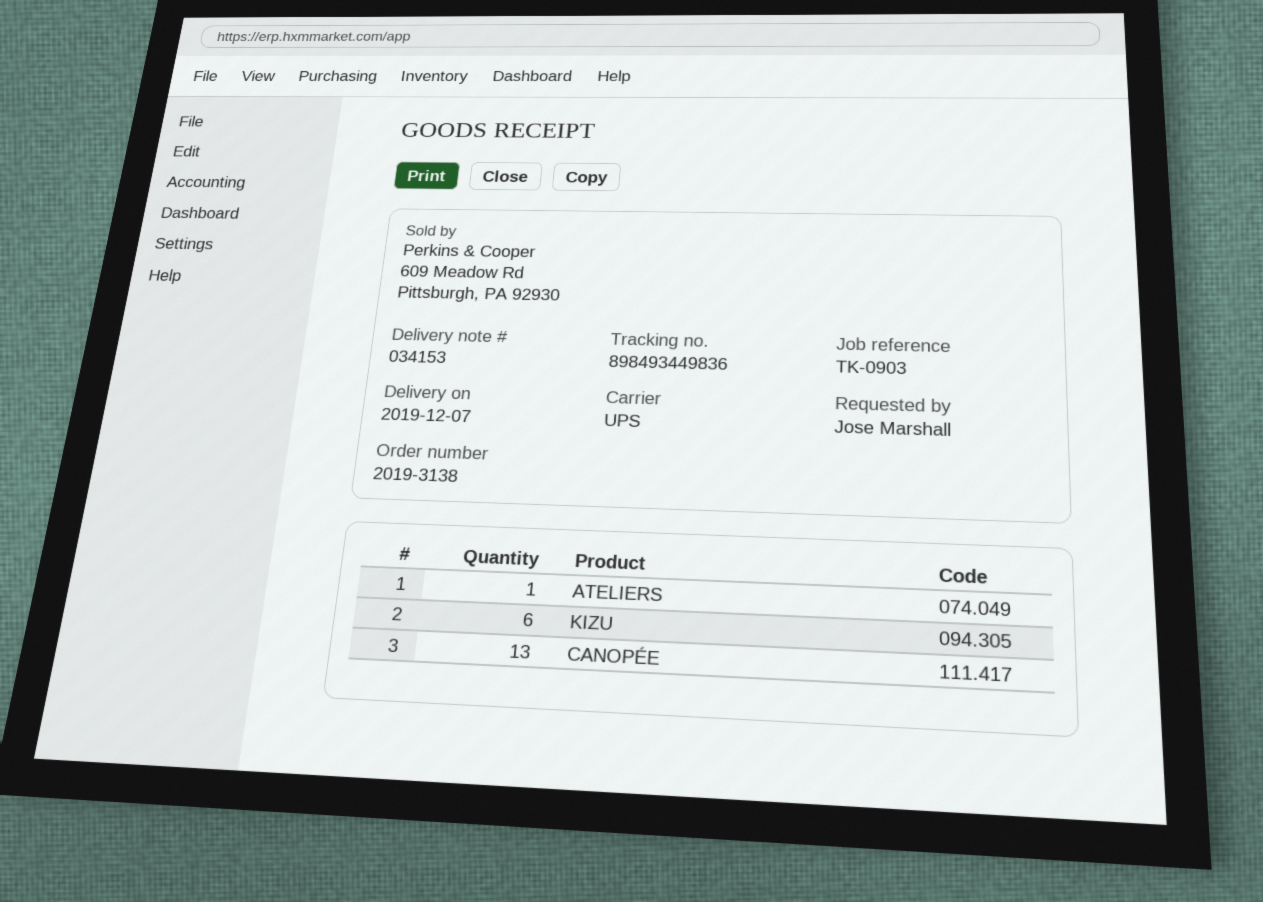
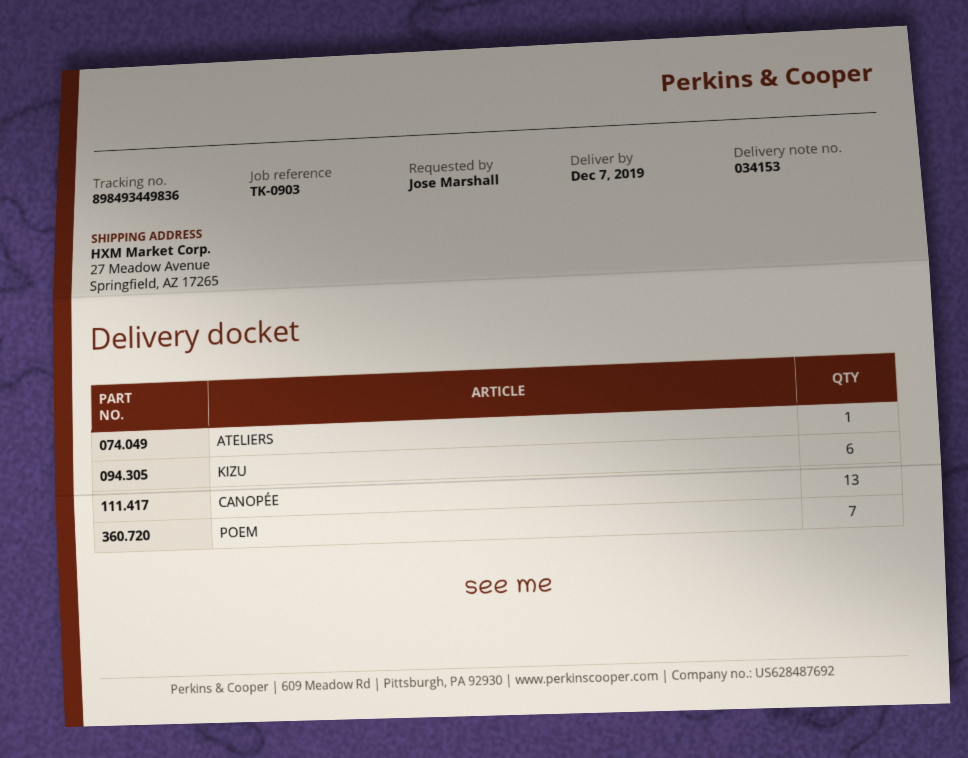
POEM: none -> 7

